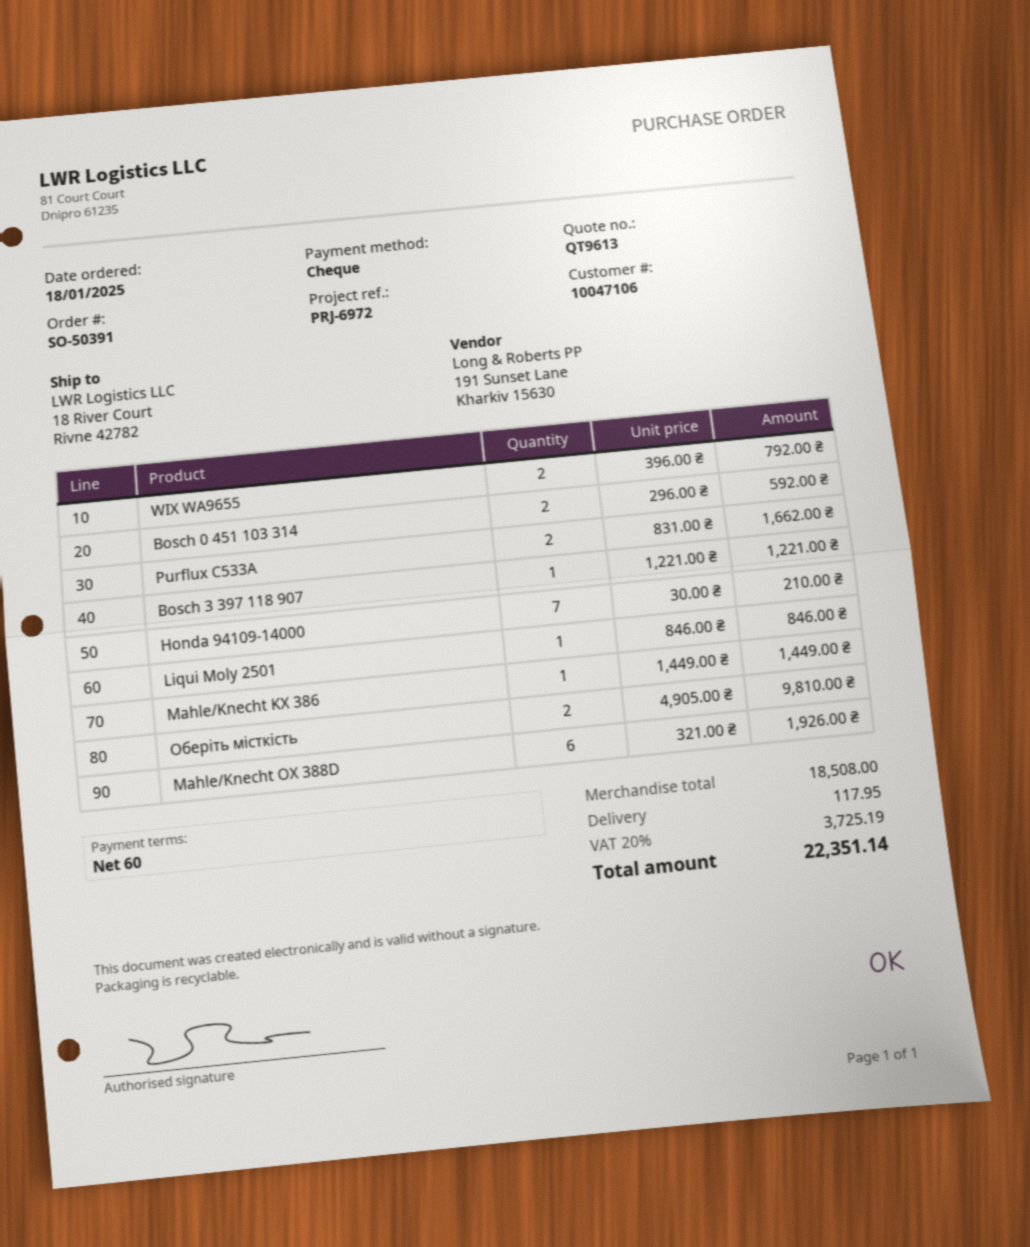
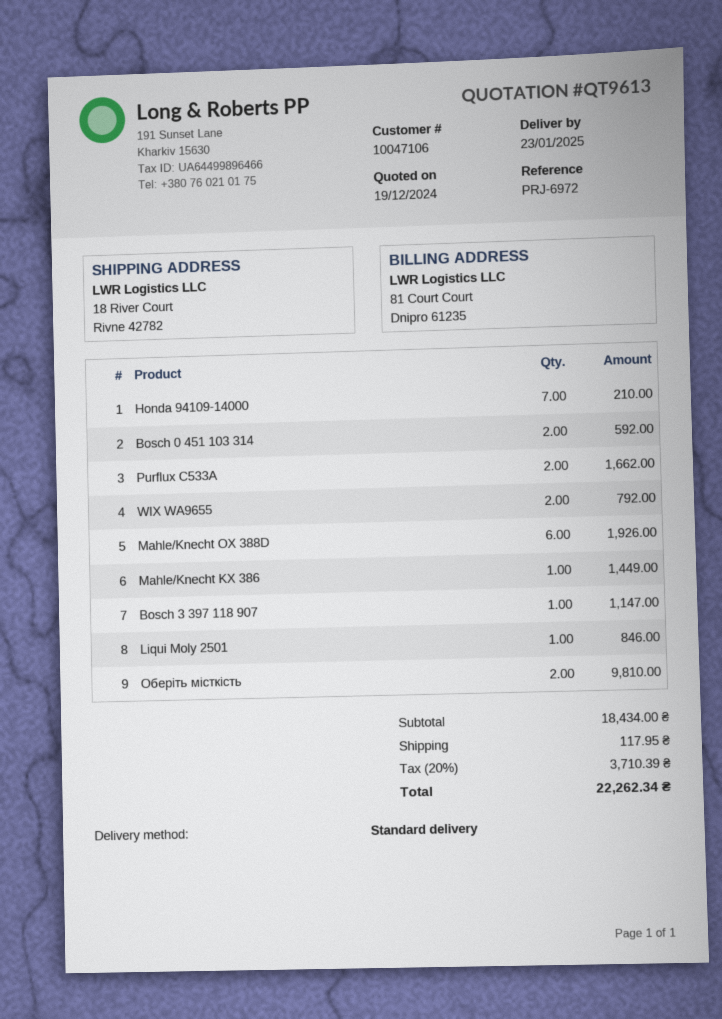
Bosch 3 397 118 907: 1 for 1221.00 -> 1 for 1147.00
subtotal: 18508.00 -> 18434.00
tax: 20% = 3725.19 -> 20% = 3710.39
total: 22351.14 -> 22262.34

